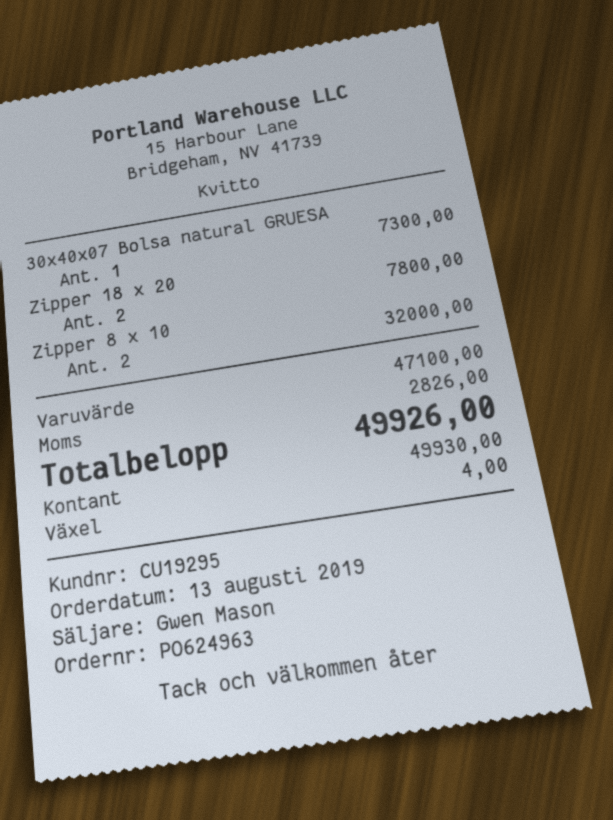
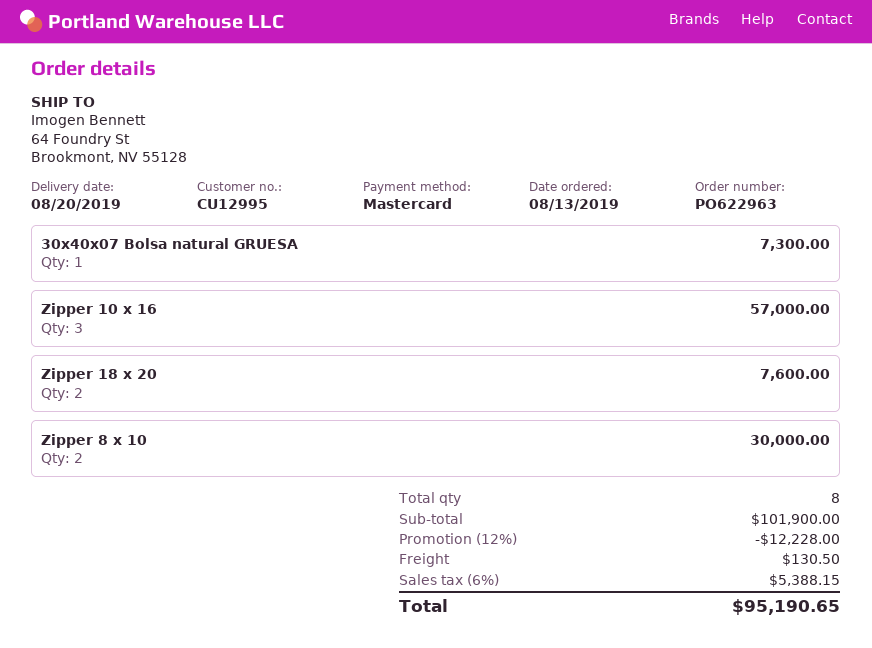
order number: PO624963 -> PO622963
customer number: CU19295 -> CU12995
payment method: cash -> Mastercard
Zipper 18 x 20: 2 for 7800.00 -> 2 for 7600.00
Zipper 8 x 10: 2 for 32000.00 -> 2 for 30000.00
Zipper 10 x 16: none -> 3 for 57000.00
subtotal: 47100.00 -> 101900.00
discount: none -> 12% = 12228.00
shipping: none -> 130.50
tax: 2826.00 -> 5388.15
total: 49926.00 -> 95190.65

